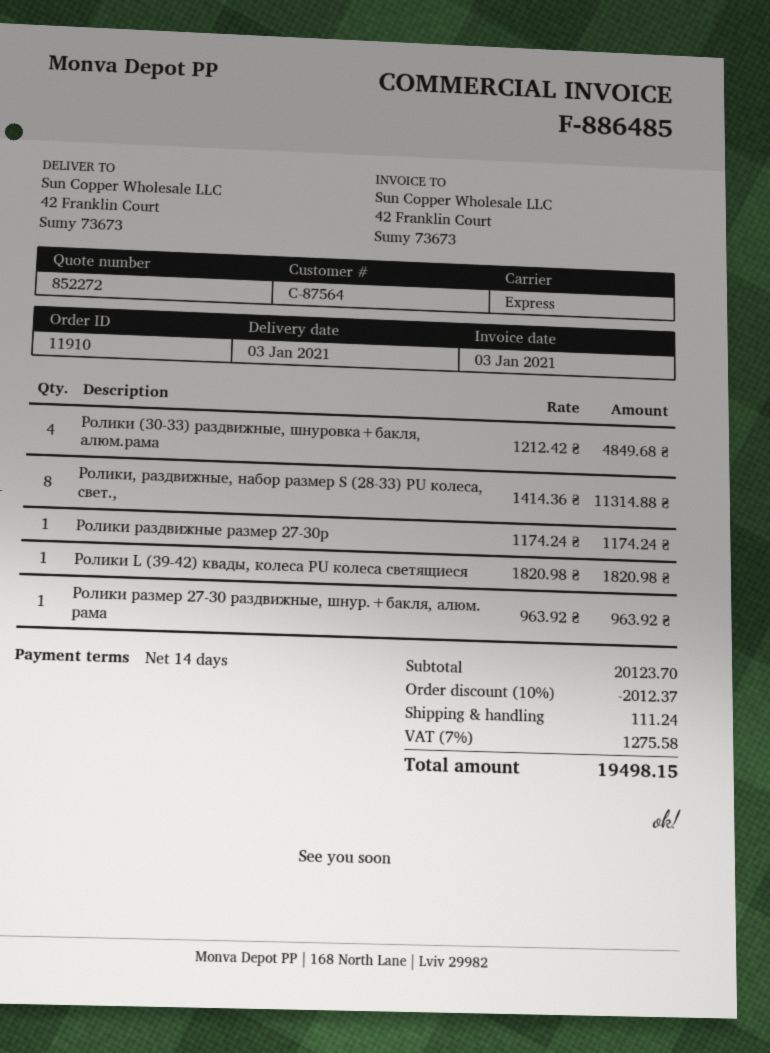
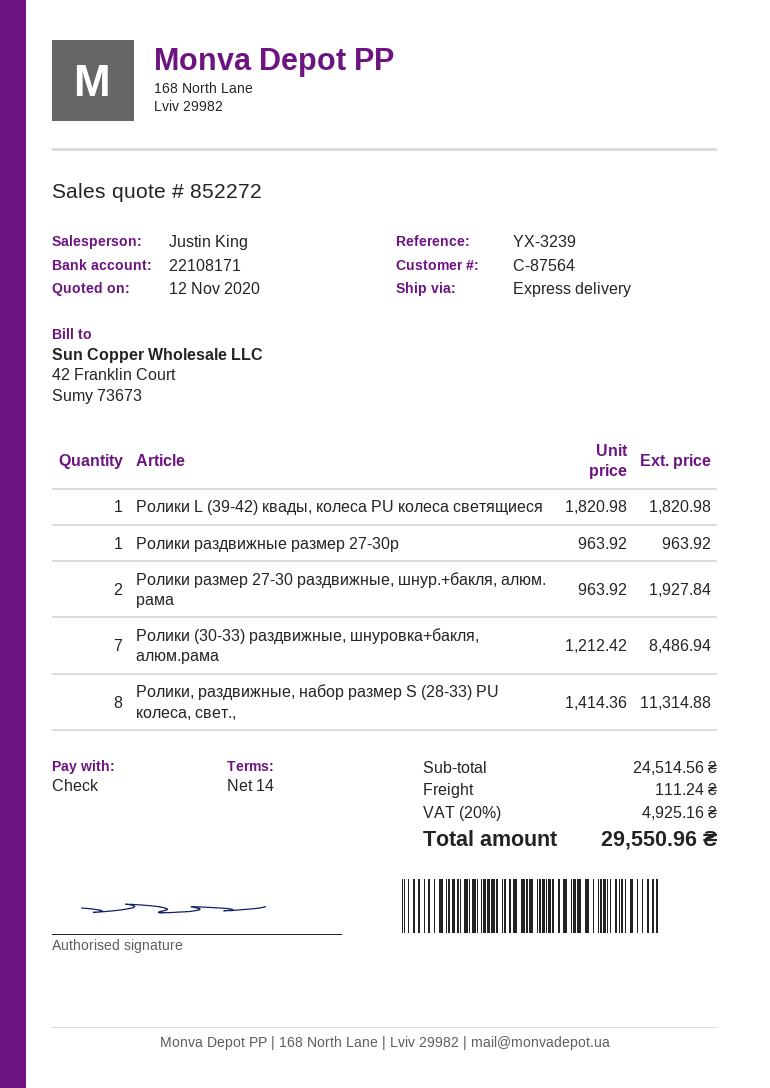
Ролики (30-33) раздвижные, шнуровка+бакля, алюм.рама: 4 x 1212.42 = 4849.68 -> 7 x 1212.42 = 8486.94
Ролики раздвижные размер 27-30р: 1 x 1174.24 = 1174.24 -> 1 x 963.92 = 963.92
Ролики размер 27-30 раздвижные, шнур.+бакля, алюм. рама: 1 x 963.92 = 963.92 -> 2 x 963.92 = 1927.84
subtotal: 20123.70 -> 24514.56
discount: 10% = 2012.37 -> none
tax: 7% = 1275.58 -> 20% = 4925.16
total: 19498.15 -> 29550.96

